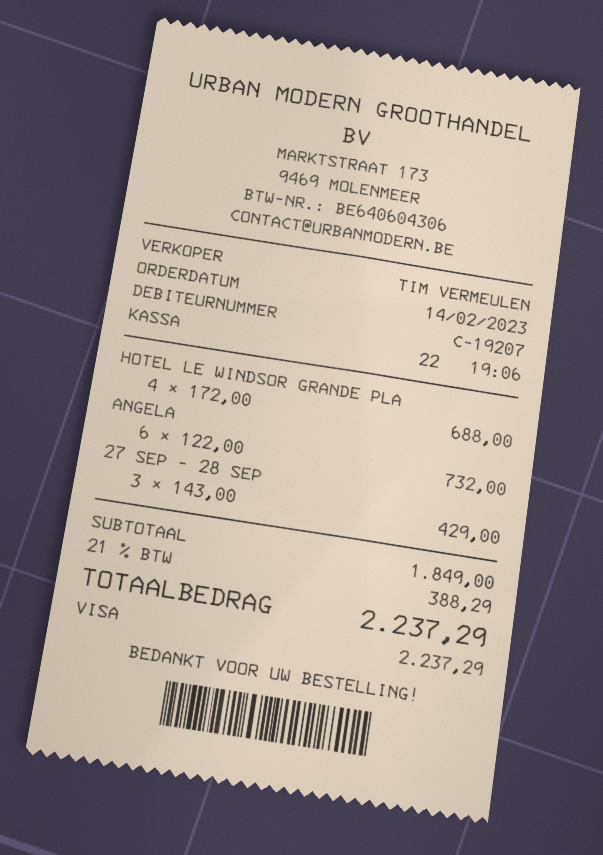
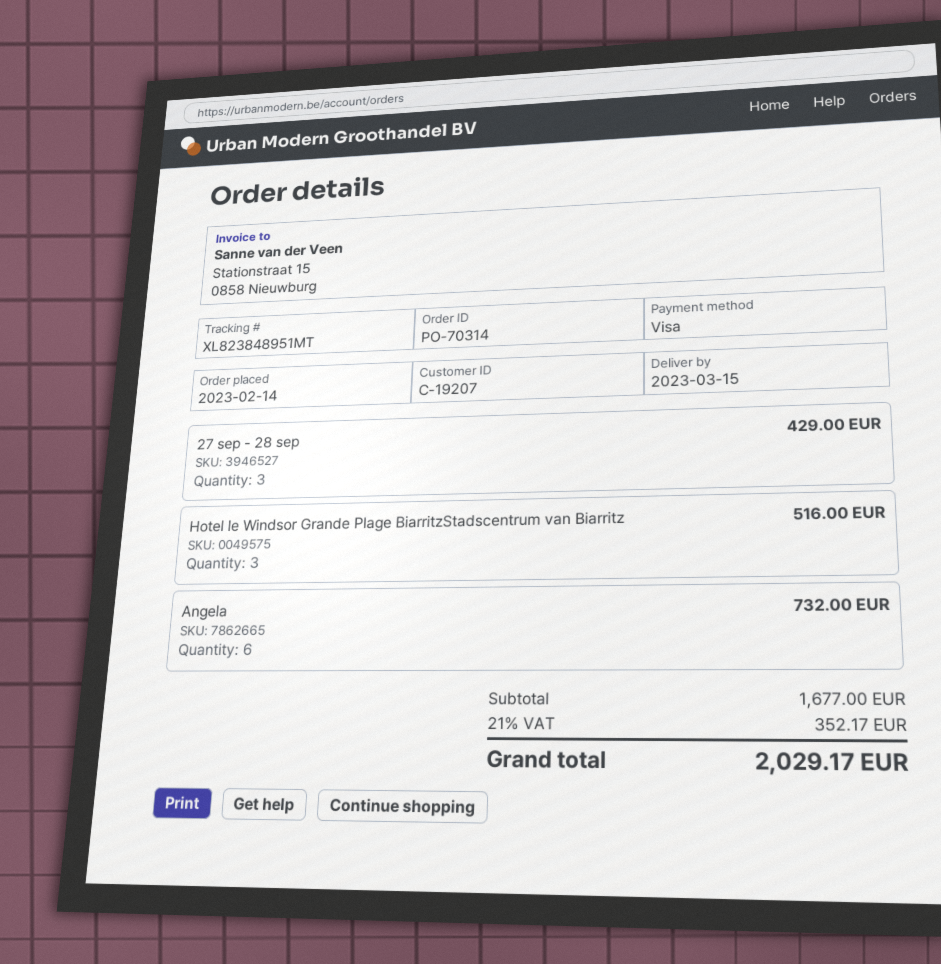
HOTEL LE WINDSOR GRANDE PLA: 4 for 688.00 -> 3 for 516.00
subtotal: 1849.00 -> 1677.00
tax: 21% = 388.29 -> 21% = 352.17
total: 2237.29 -> 2029.17

